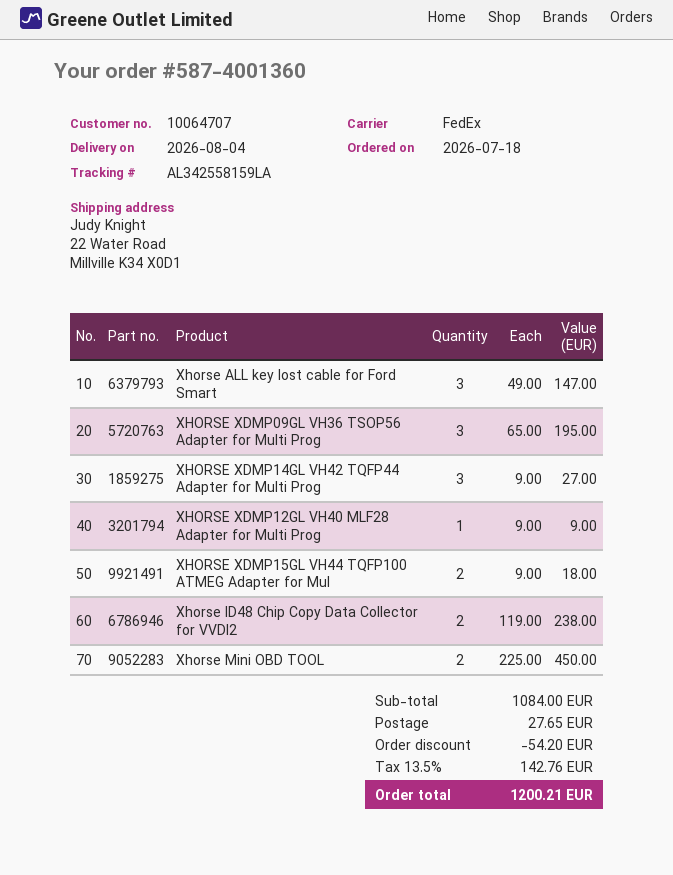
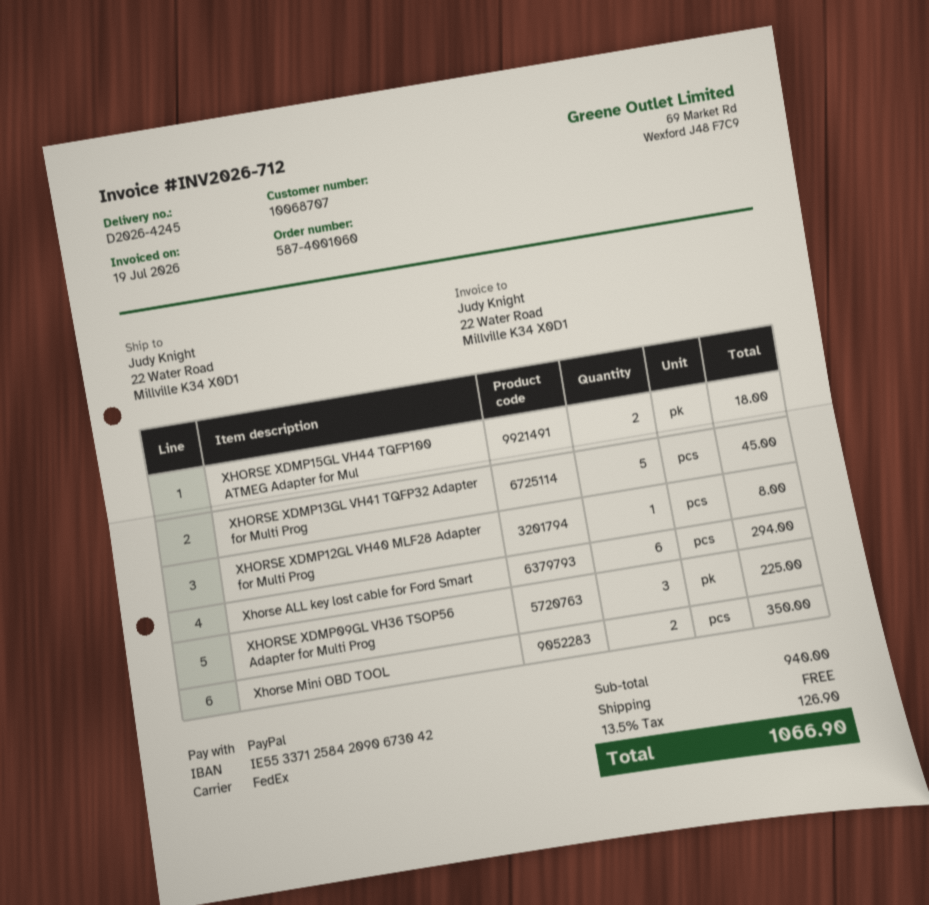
order number: 587-4001360 -> 587-4001060
customer number: 10064707 -> 10068707
Xhorse ALL key lost cable for Ford Smart: 3 for 147.00 -> 6 for 294.00
XHORSE XDMP09GL VH36 TSOP56 Adapter for Multi Prog: 3 for 195.00 -> 3 for 225.00
XHORSE XDMP14GL VH42 TQFP44 Adapter for Multi Prog: 3 for 27.00 -> none
XHORSE XDMP12GL VH40 MLF28 Adapter for Multi Prog: 1 for 9.00 -> 1 for 8.00
Xhorse ID48 Chip Copy Data Collector for VVDI2: 2 for 238.00 -> none
Xhorse Mini OBD TOOL: 2 for 450.00 -> 2 for 350.00
XHORSE XDMP13GL VH41 TQFP32 Adapter for Multi Prog: none -> 5 for 45.00
subtotal: 1084.00 -> 940.00
discount: 54.20 -> none
shipping: 27.65 -> 0.00
tax: 13.5% = 142.76 -> 13.5% = 126.90
total: 1200.21 -> 1066.90

